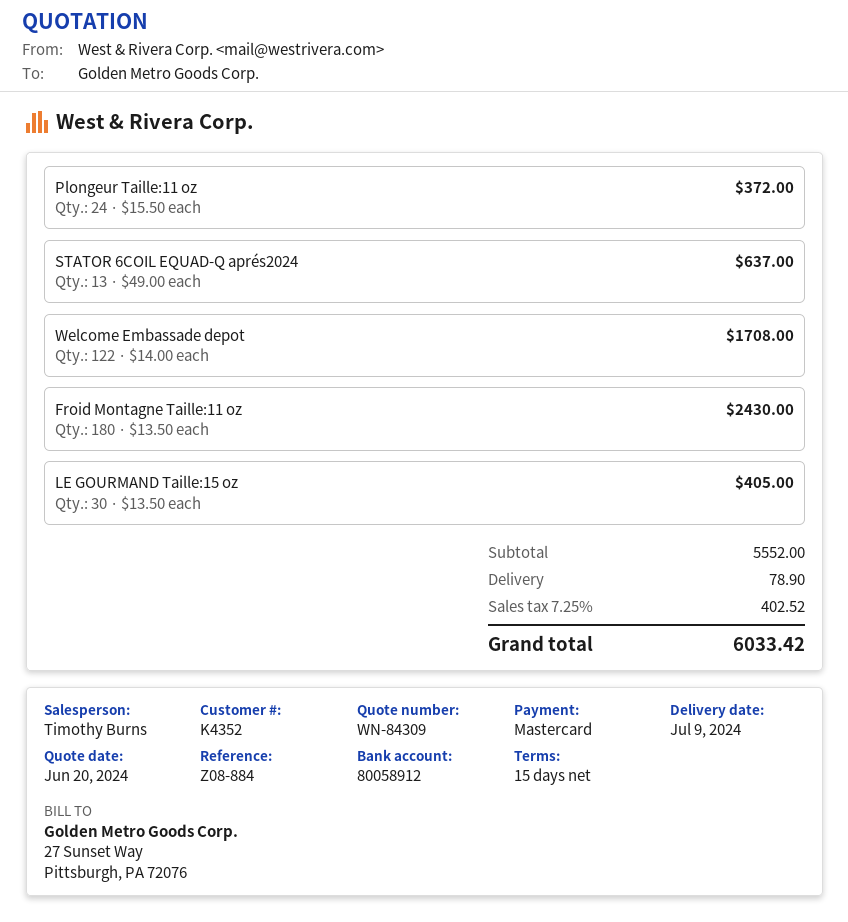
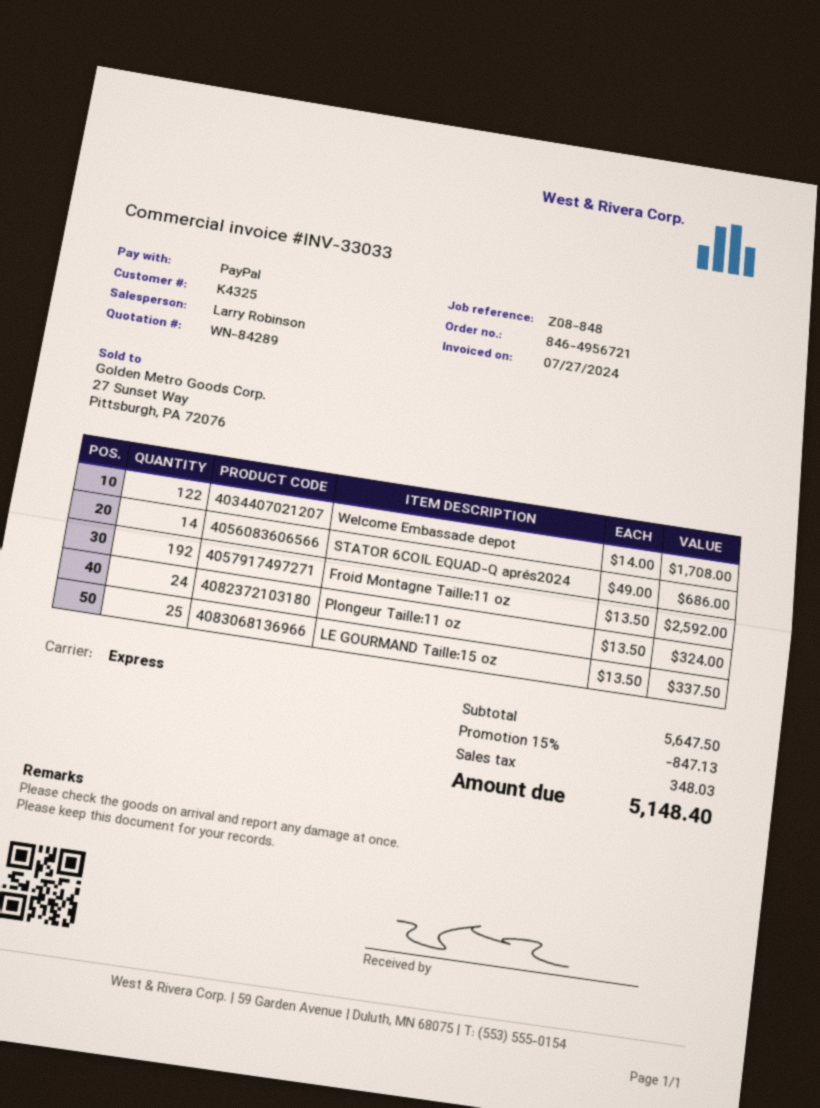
quote number: WN-84309 -> WN-84289
customer number: K4352 -> K4325
reference: Z08-884 -> Z08-848
sales rep: Timothy Burns -> Larry Robinson
payment method: Mastercard -> PayPal
Plongeur Taille:11 oz: 24 x 15.50 = 372.00 -> 24 x 13.50 = 324.00
STATOR 6COIL EQUAD-Q aprés2024: 13 x 49.00 = 637.00 -> 14 x 49.00 = 686.00
Froid Montagne Taille:11 oz: 180 x 13.50 = 2430.00 -> 192 x 13.50 = 2592.00
LE GOURMAND Taille:15 oz: 30 x 13.50 = 405.00 -> 25 x 13.50 = 337.50
subtotal: 5552.00 -> 5647.50
discount: none -> 15% = 847.13
shipping: 78.90 -> none
tax: 402.52 -> 348.03
total: 6033.42 -> 5148.40

